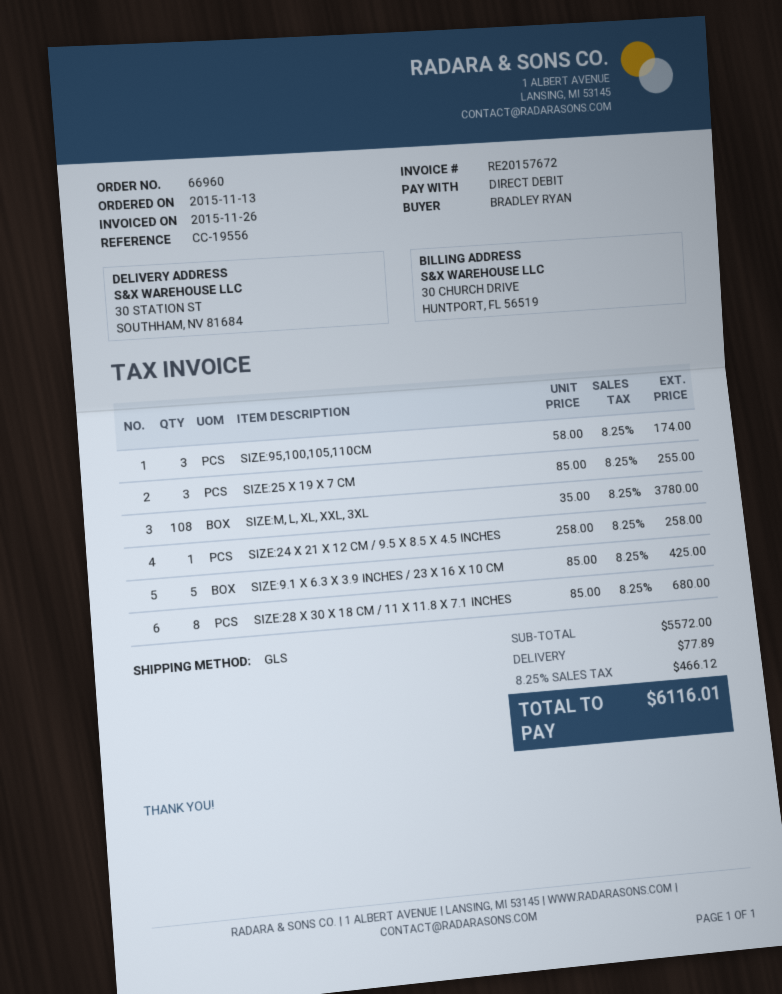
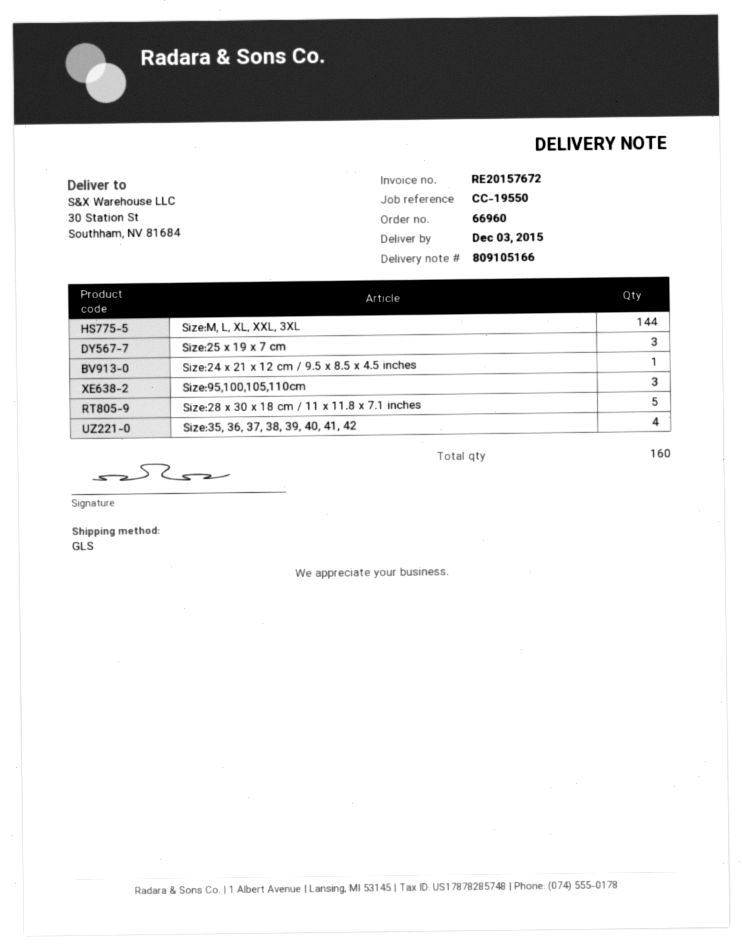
reference: CC-19556 -> CC-19550
SIZE:M, L, XL, XXL, 3XL: 108 -> 144
SIZE:9.1 X 6.3 X 3.9 INCHES / 23 X 16 X 10 CM: 5 -> none
SIZE:28 X 30 X 18 CM / 11 X 11.8 X 7.1 INCHES: 8 -> 5
Size:35, 36, 37, 38, 39, 40, 41, 42: none -> 4

